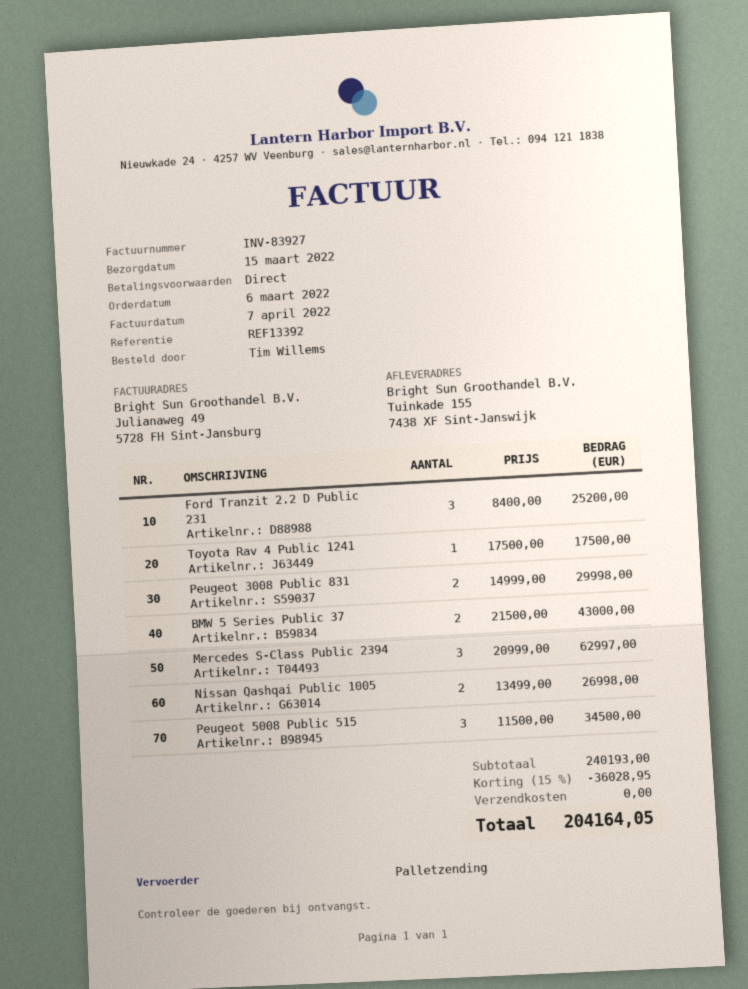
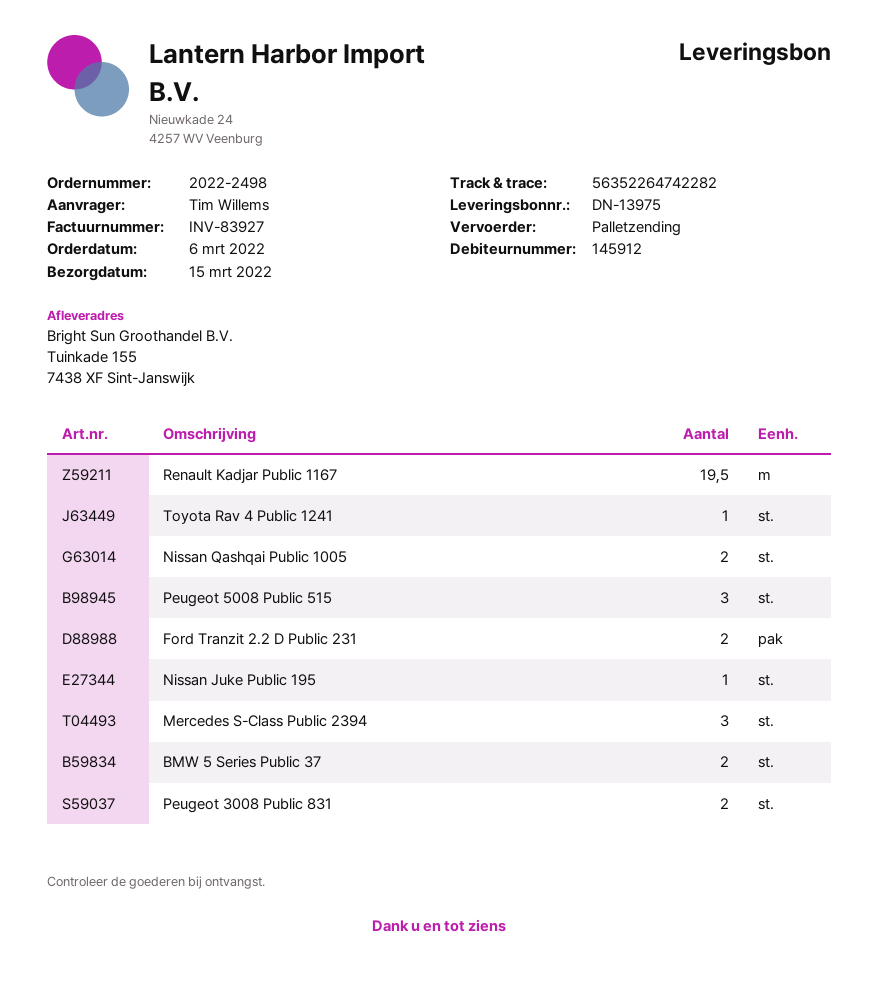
Ford Tranzit 2.2 D Public 231: 3 -> 2
Renault Kadjar Public 1167: none -> 19.5
Nissan Juke Public 195: none -> 1

